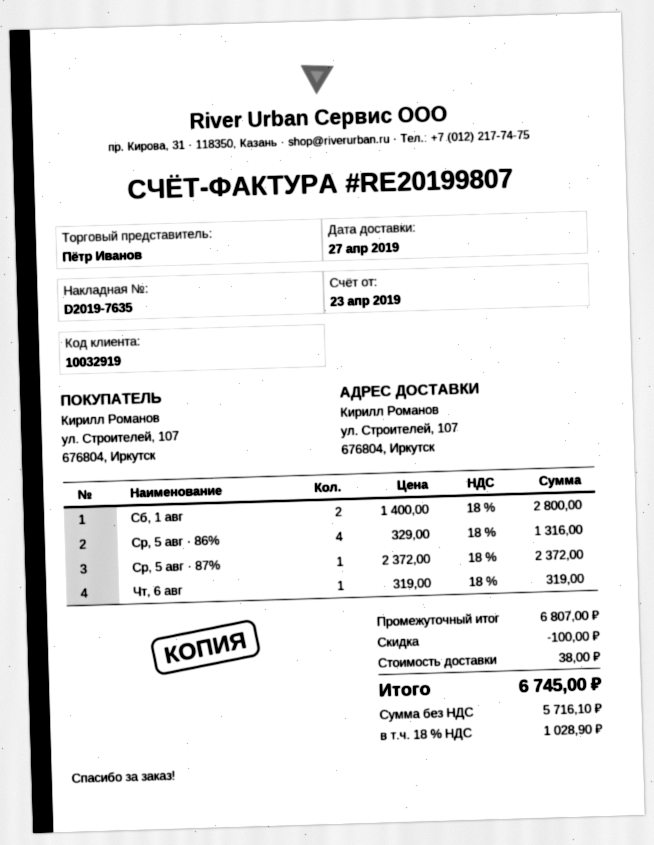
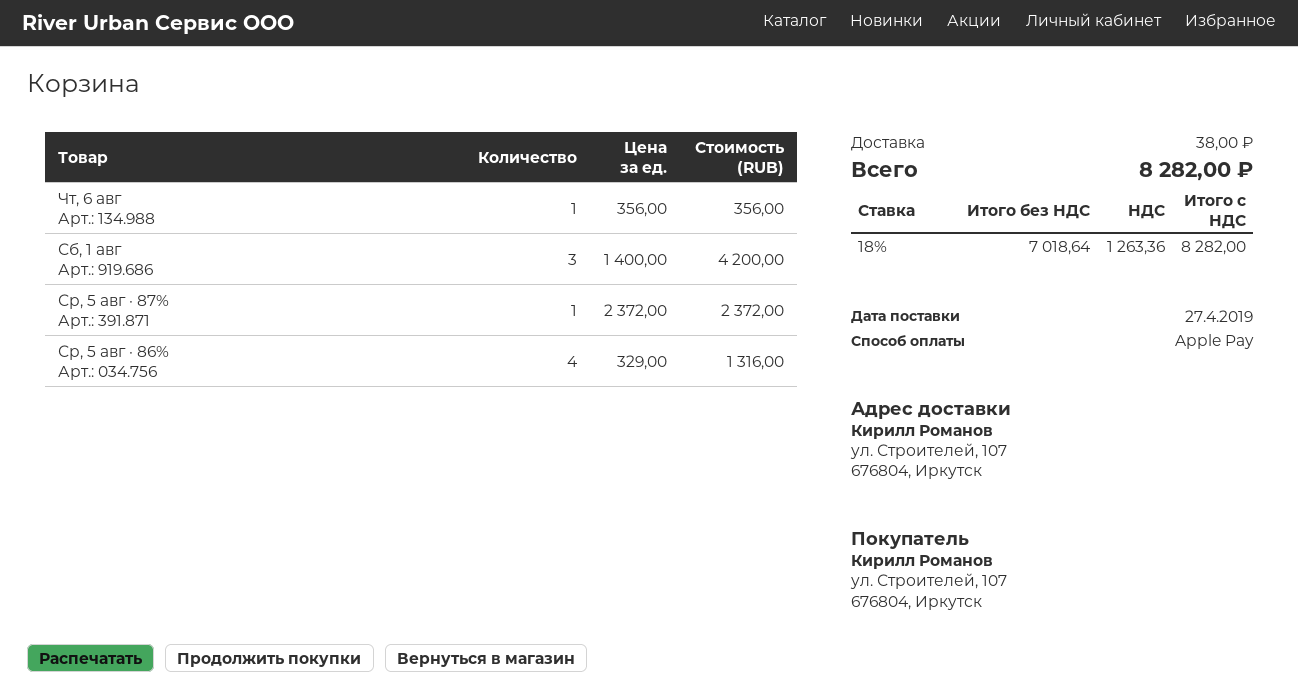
Сб, 1 авг: 2 x 1400.00 = 2800.00 -> 3 x 1400.00 = 4200.00
Чт, 6 авг: 1 x 319.00 = 319.00 -> 1 x 356.00 = 356.00
discount: 100.00 -> none
net: 5716.10 -> 7018.64
tax: 18% = 1028.90 -> 18% = 1263.36
total: 6745.00 -> 8282.00

